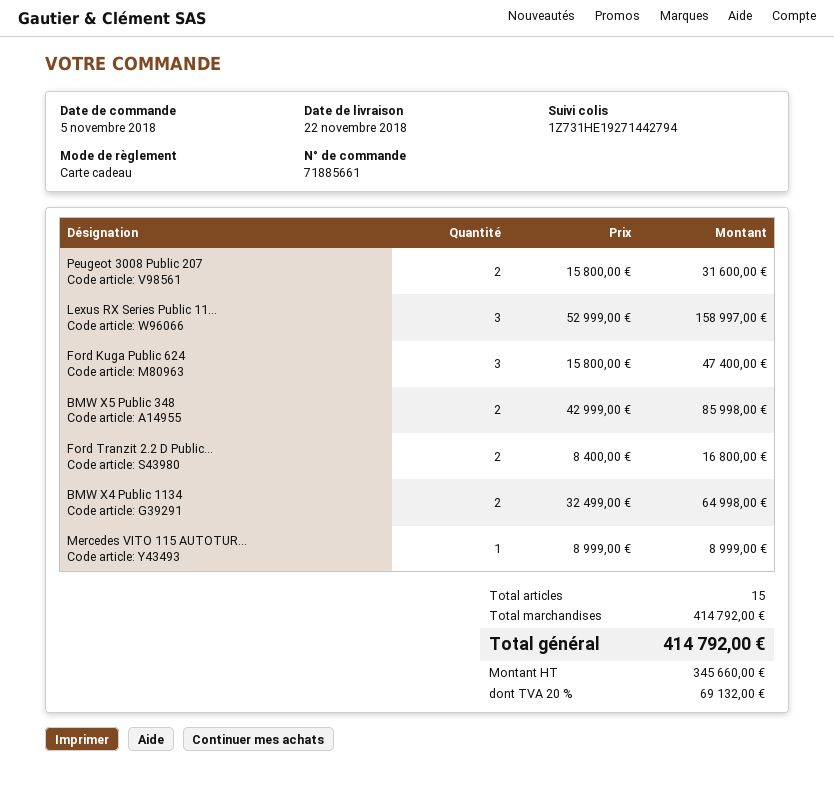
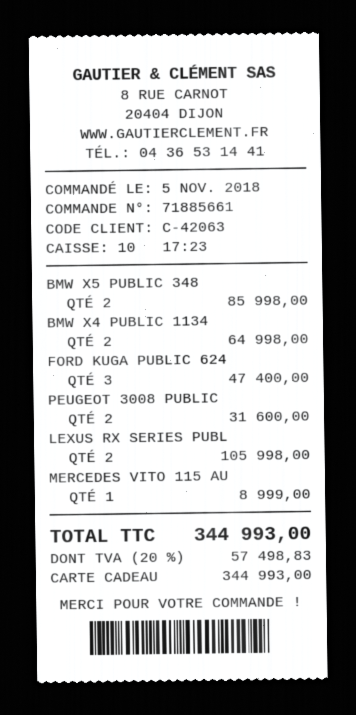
Lexus RX Series Public 11...: 3 for 158997.00 -> 2 for 105998.00
Ford Tranzit 2.2 D Public...: 2 for 16800.00 -> none
tax: 20% = 69132.00 -> 20% = 57498.83
total: 414792.00 -> 344993.00

